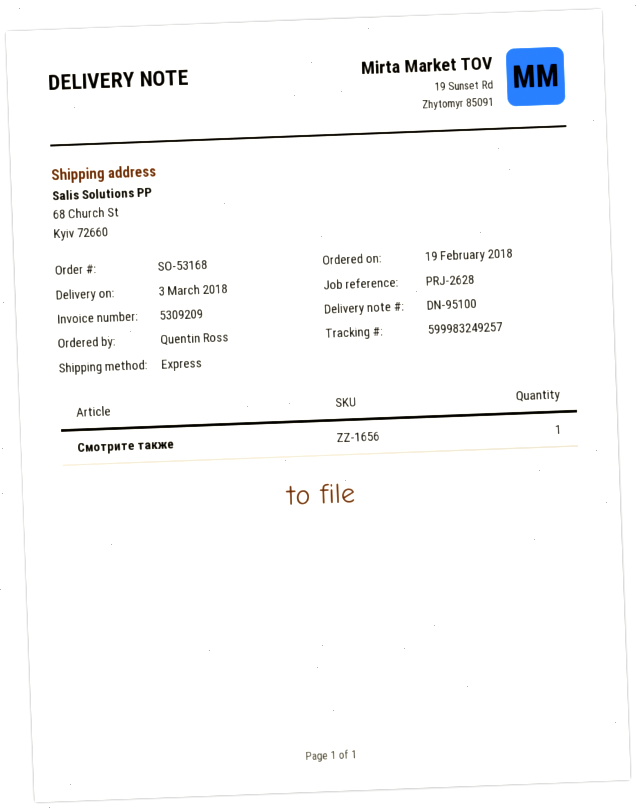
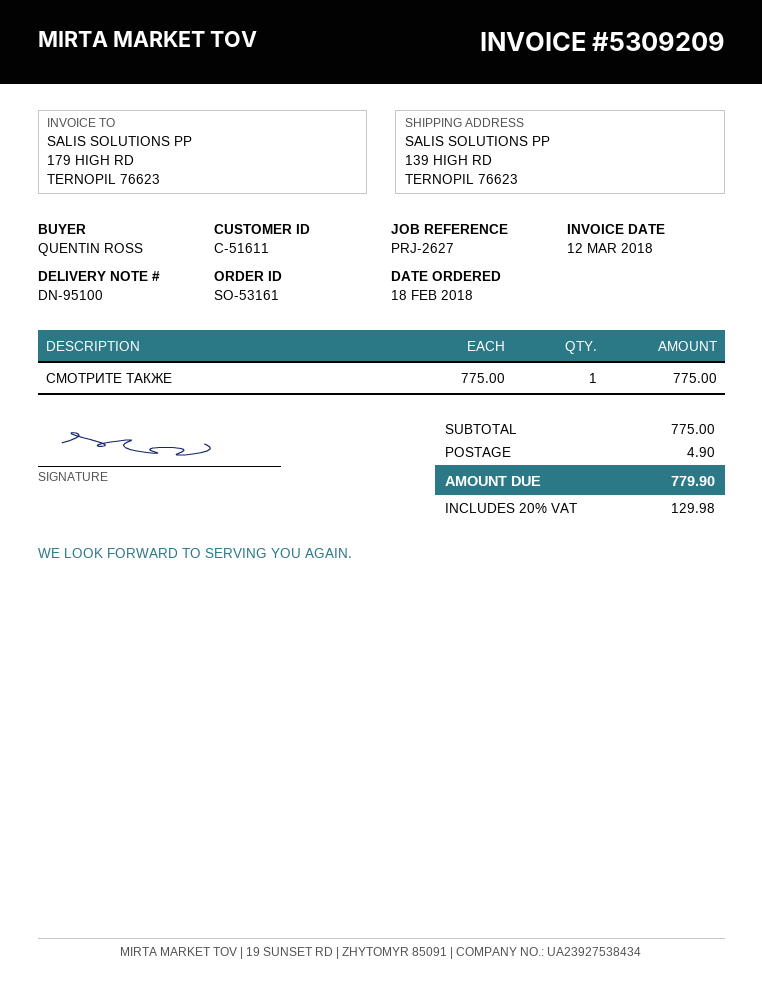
order number: SO-53168 -> SO-53161
order date: 2018-02-19 -> 2018-02-18
reference: PRJ-2628 -> PRJ-2627
ship to: 68 Church St, Kyiv 72660 -> 139 HIGH RD, TERNOPIL 76623

